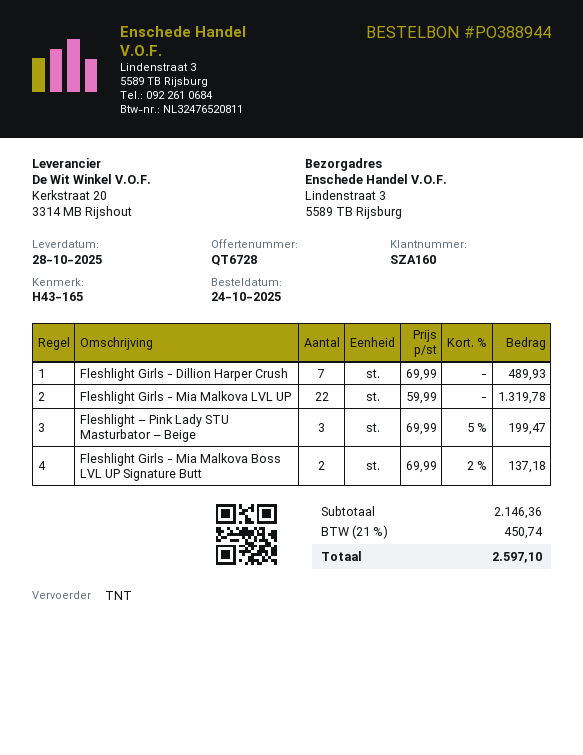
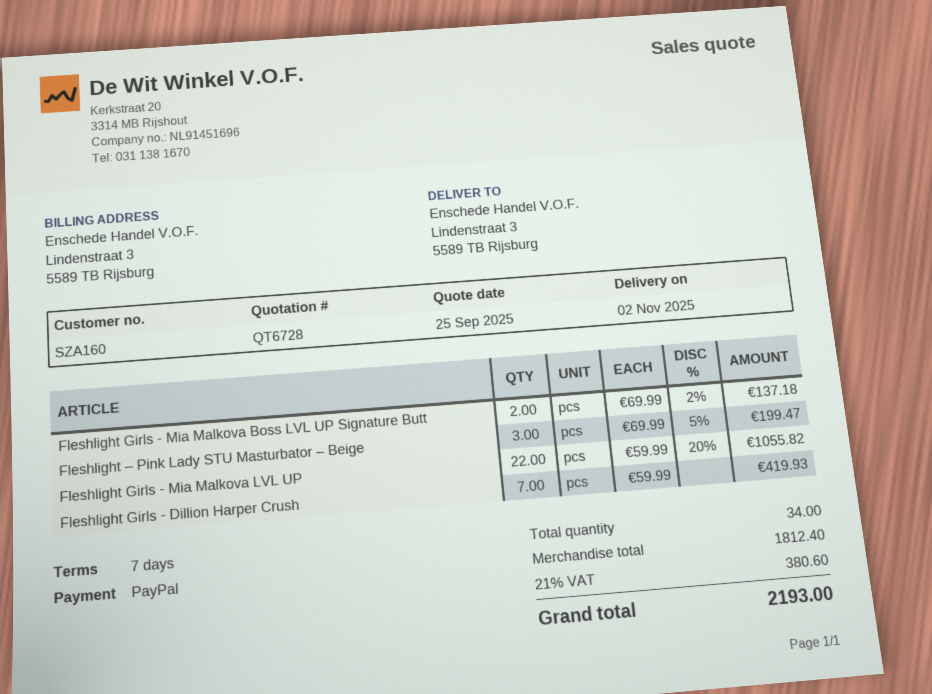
delivery date: 2025-10-28 -> 2025-11-02
Fleshlight Girls - Dillion Harper Crush: 7 x 69.99 = 489.93 -> 7 x 59.99 = 419.93
Fleshlight Girls - Mia Malkova LVL UP: 22 x 59.99 = 1319.78 -> 22 x 59.99 - 20% = 1055.82
subtotal: 2146.36 -> 1812.40
tax: 21% = 450.74 -> 21% = 380.60
total: 2597.10 -> 2193.00

